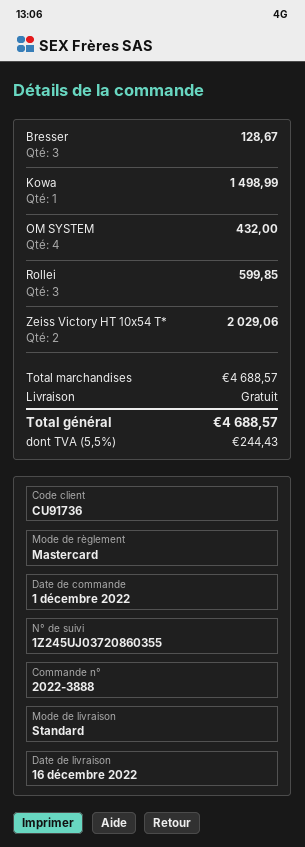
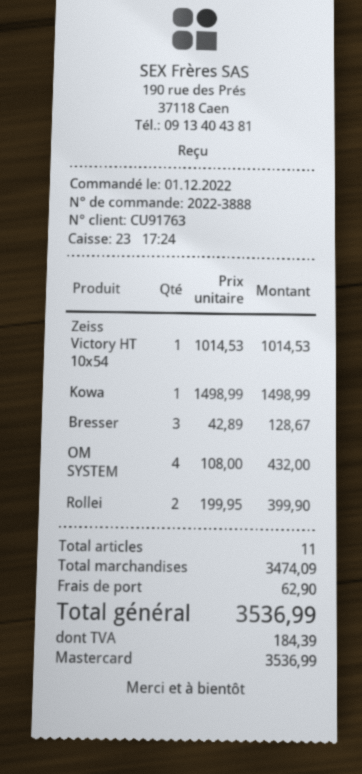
customer number: CU91736 -> CU91763
Rollei: 3 for 599.85 -> 2 for 399.90
Zeiss Victory HT 10x54 T*: 2 for 2029.06 -> 1 for 1014.53
subtotal: 4688.57 -> 3474.09
shipping: 0.00 -> 62.90
tax: 244.43 -> 184.39
total: 4688.57 -> 3536.99

